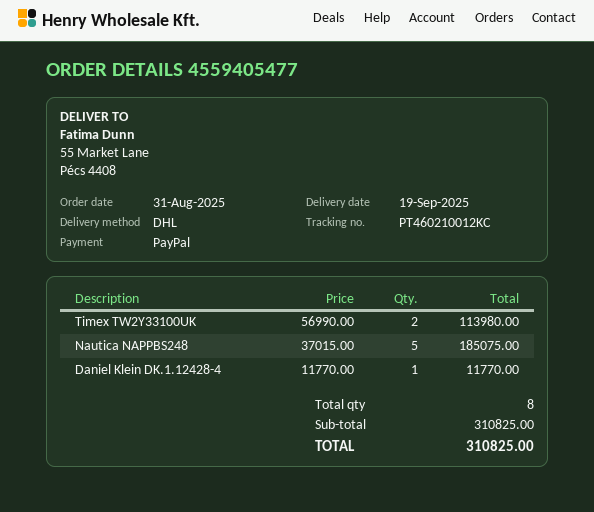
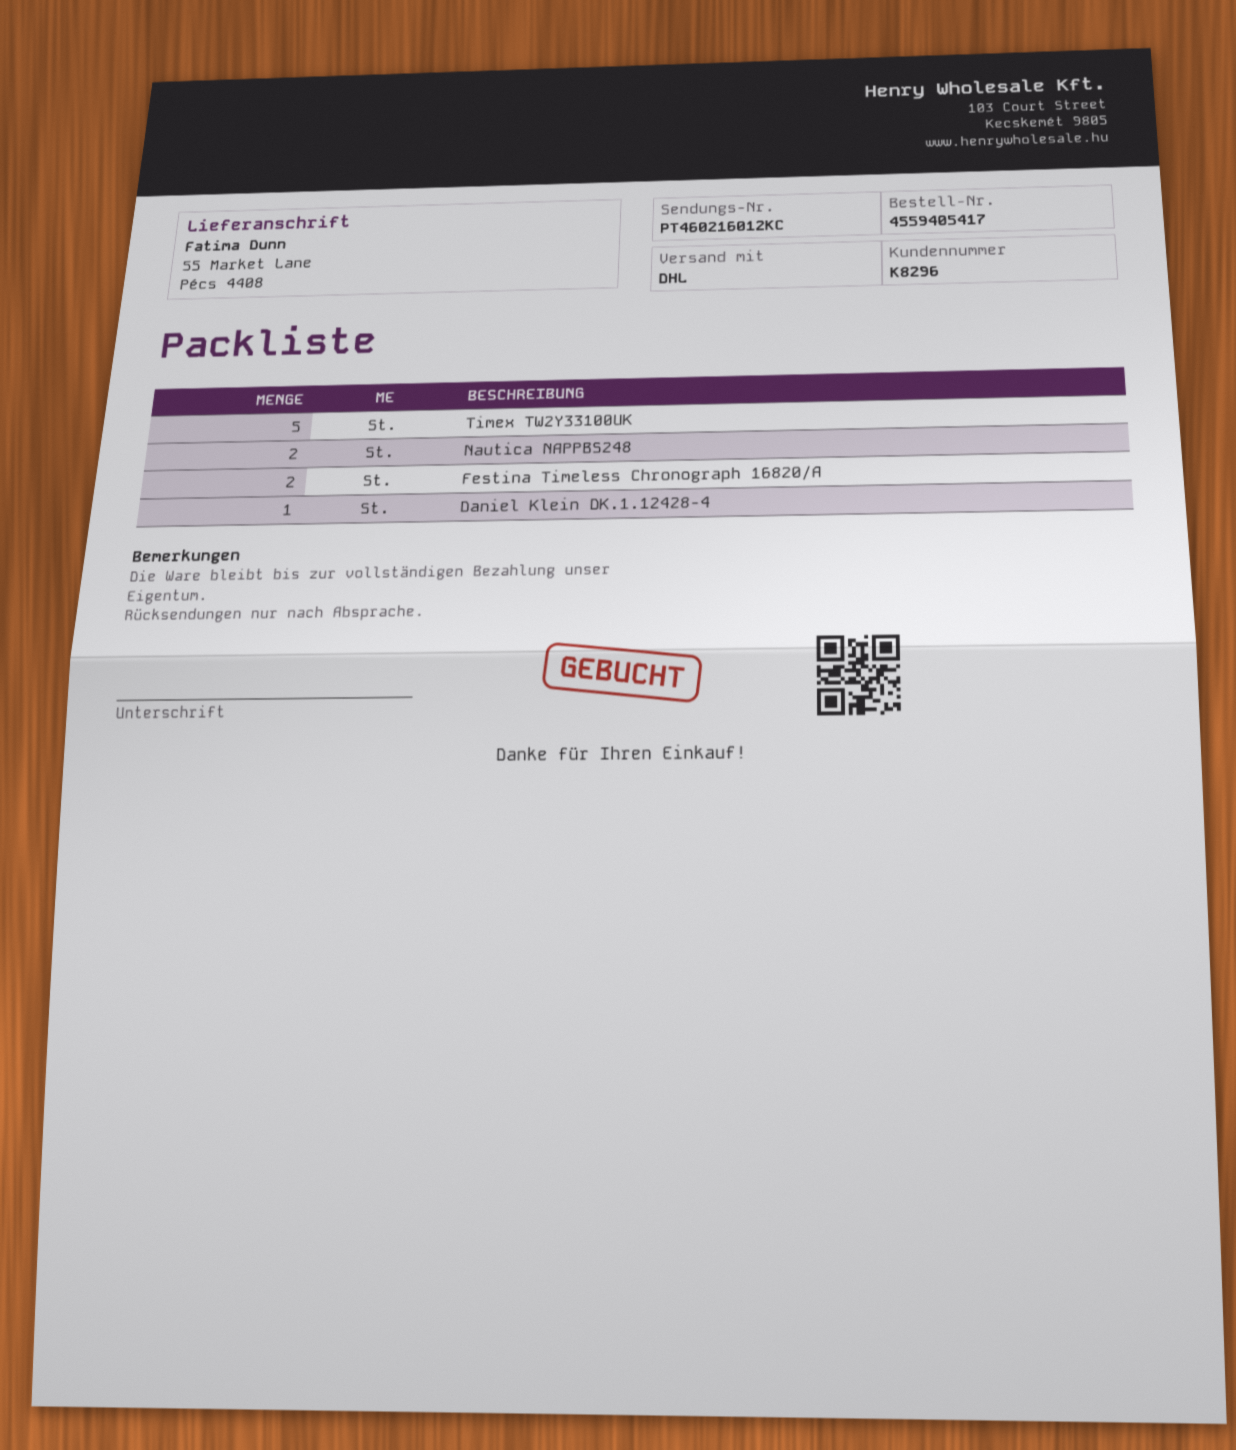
order number: 4559405477 -> 4559405417
tracking number: PT460210012KC -> PT460216012KC
Timex TW2Y33100UK: 2 -> 5
Nautica NAPPBS248: 5 -> 2
Festina Timeless Chronograph 16820/A: none -> 2

